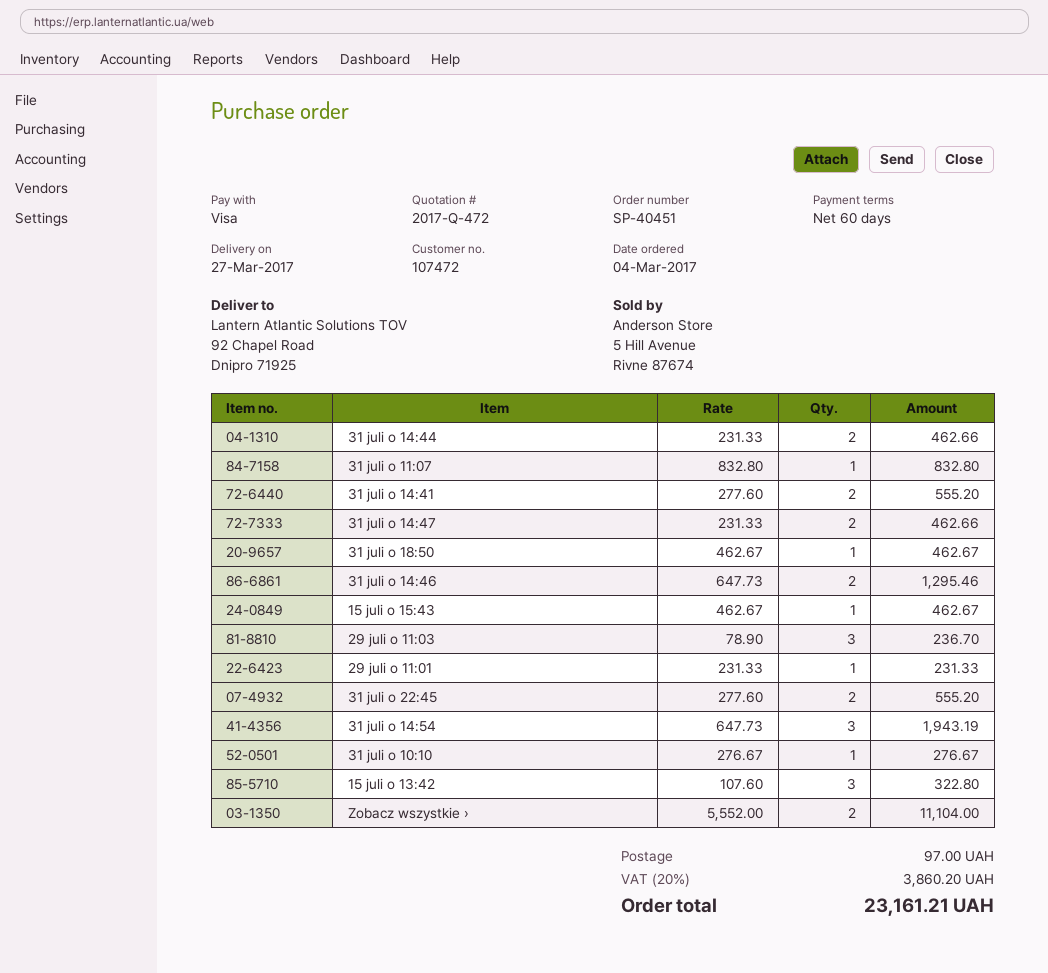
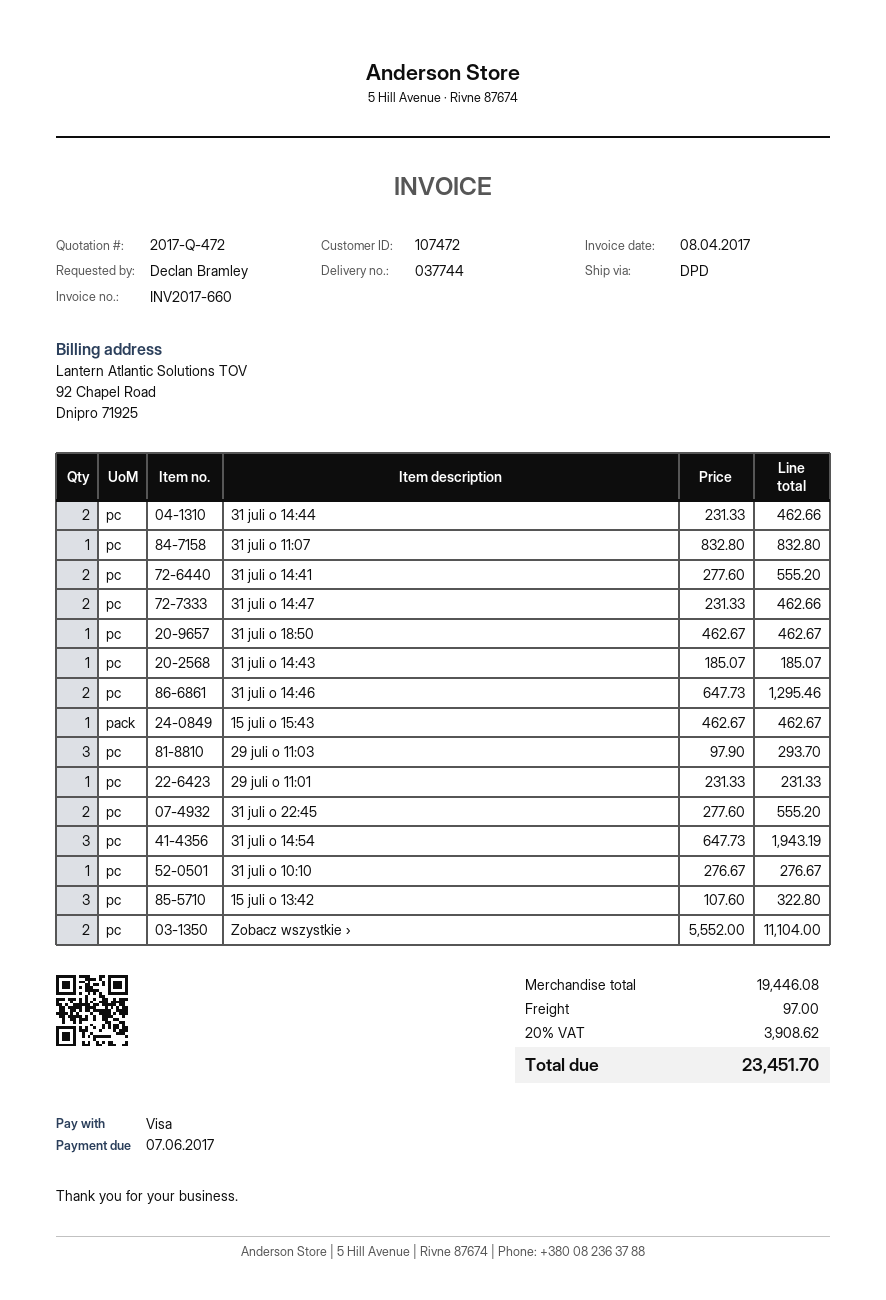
29 juli o 11:03: 3 x 78.90 = 236.70 -> 3 x 97.90 = 293.70
31 juli o 14:43: none -> 1 x 185.07 = 185.07
tax: 20% = 3860.20 -> 20% = 3908.62
total: 23161.21 -> 23451.70

